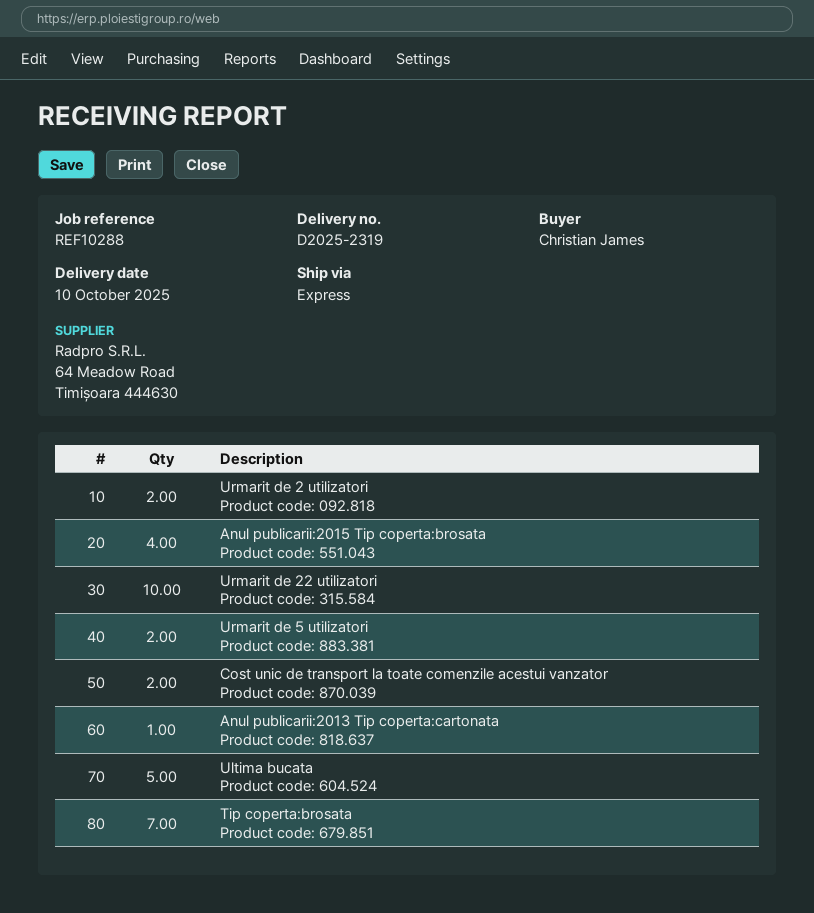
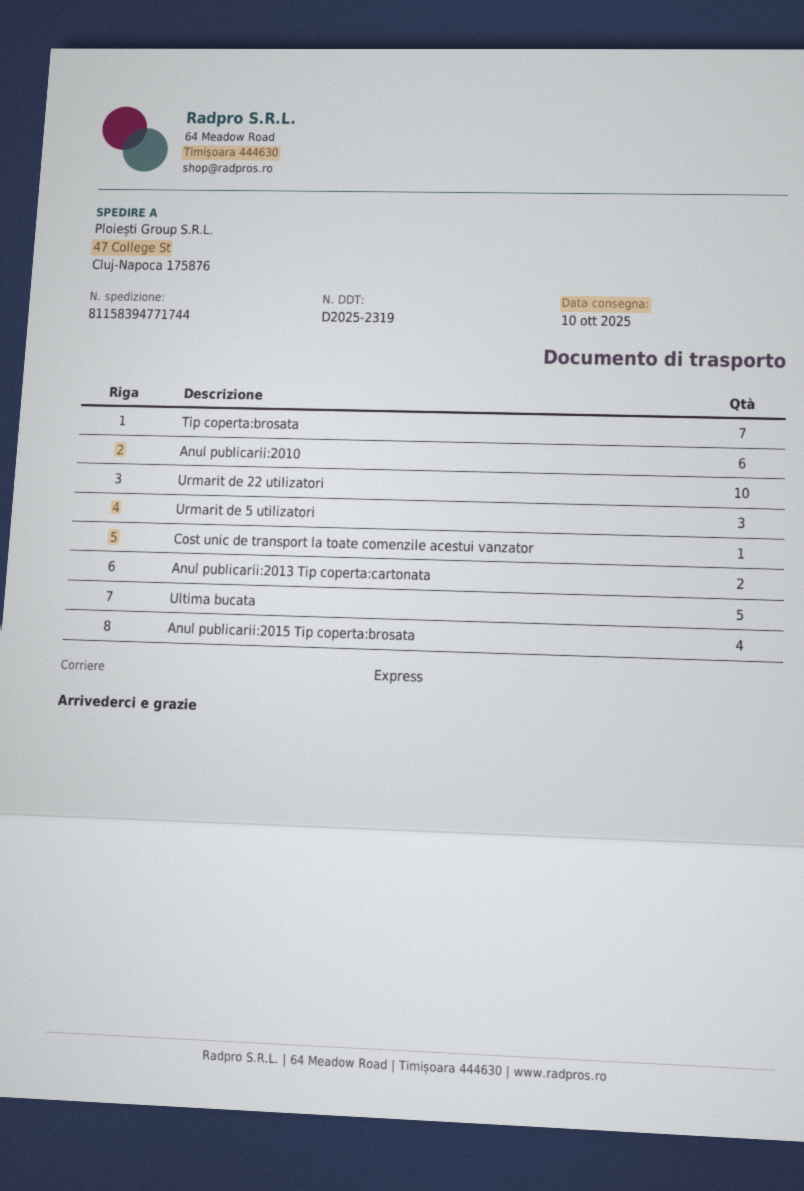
Urmarit de 2 utilizatori: 2 -> none
Urmarit de 5 utilizatori: 2 -> 3
Cost unic de transport la toate comenzile acestui vanzator: 2 -> 1
Anul publicarii:2013 Tip coperta:cartonata: 1 -> 2
Anul publicarii:2010: none -> 6

